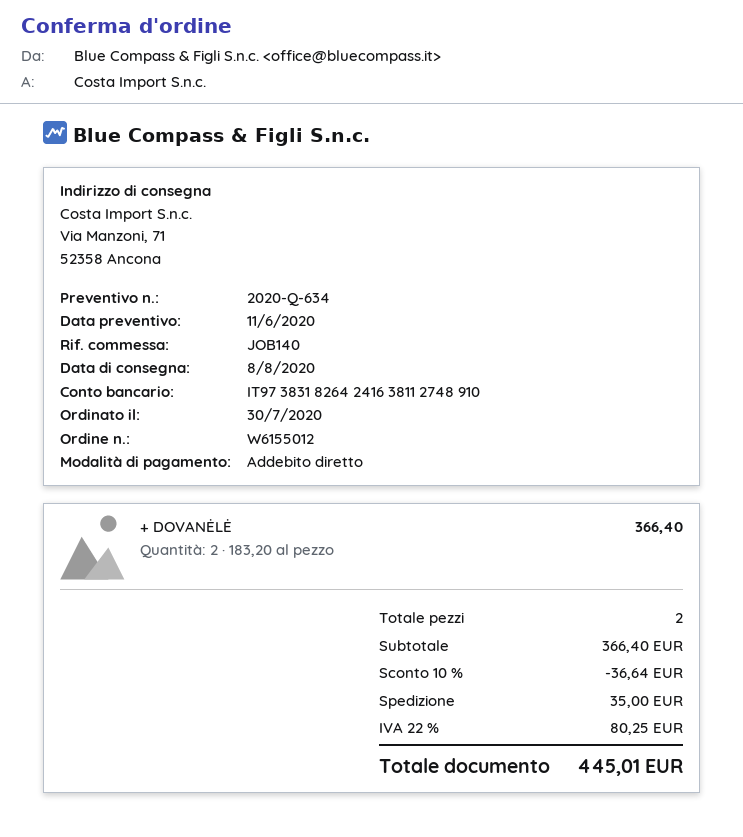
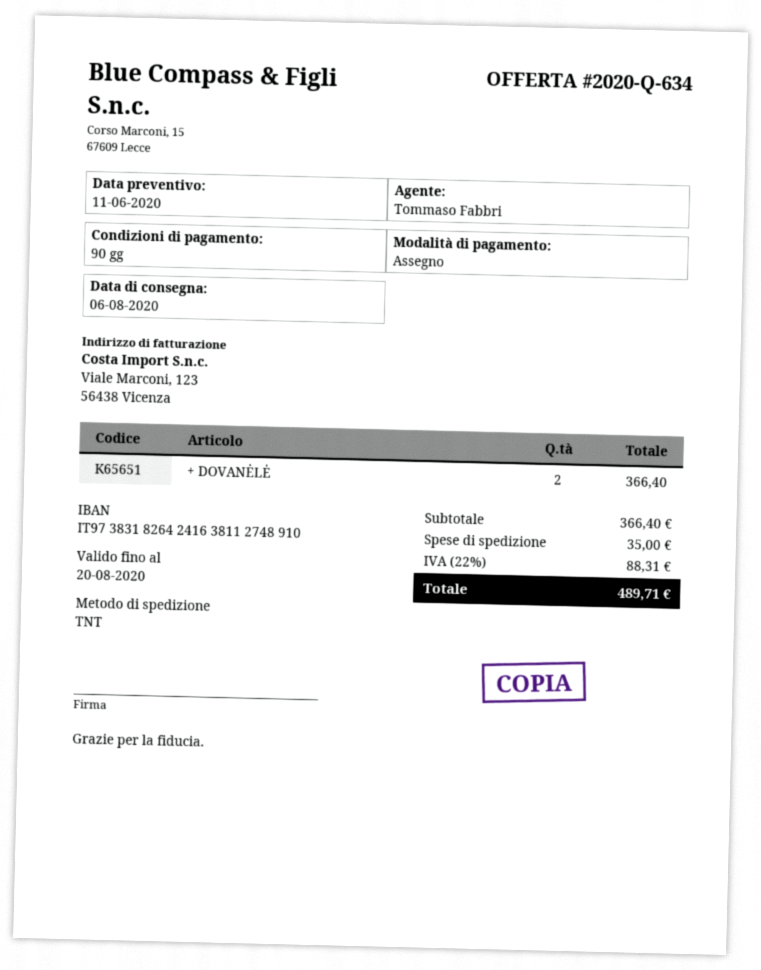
delivery date: 2020-08-08 -> 2020-08-06
payment method: direct debit -> cheque
discount: 10% = 36.64 -> none
tax: 22% = 80.25 -> 22% = 88.31
total: 445.01 -> 489.71

